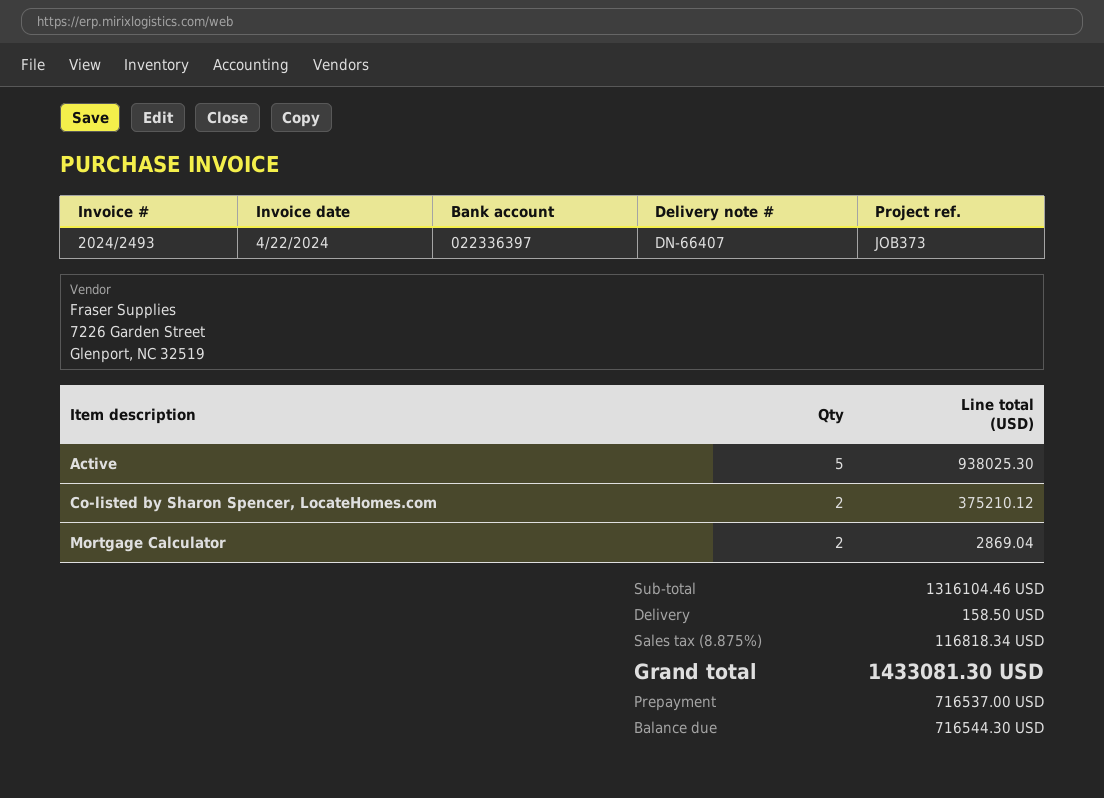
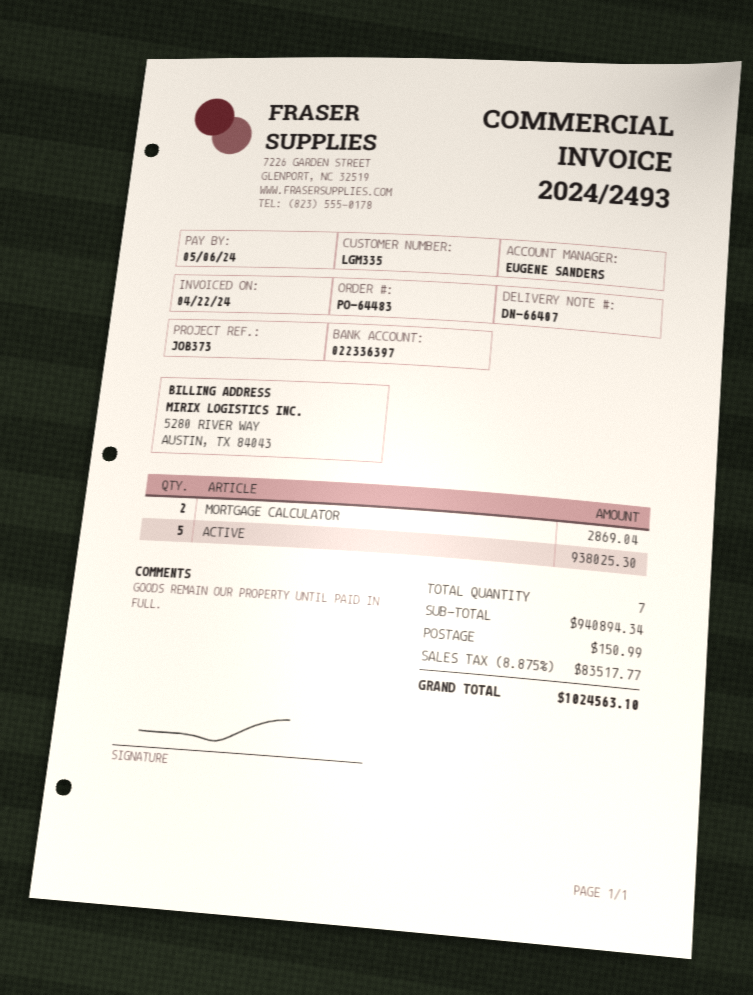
Co-listed by Sharon Spencer, LocateHomes.com: 2 for 375210.12 -> none
subtotal: 1316104.46 -> 940894.34
shipping: 158.50 -> 150.99
tax: 8.875% = 116818.34 -> 8.875% = 83517.77
total: 1433081.30 -> 1024563.10

